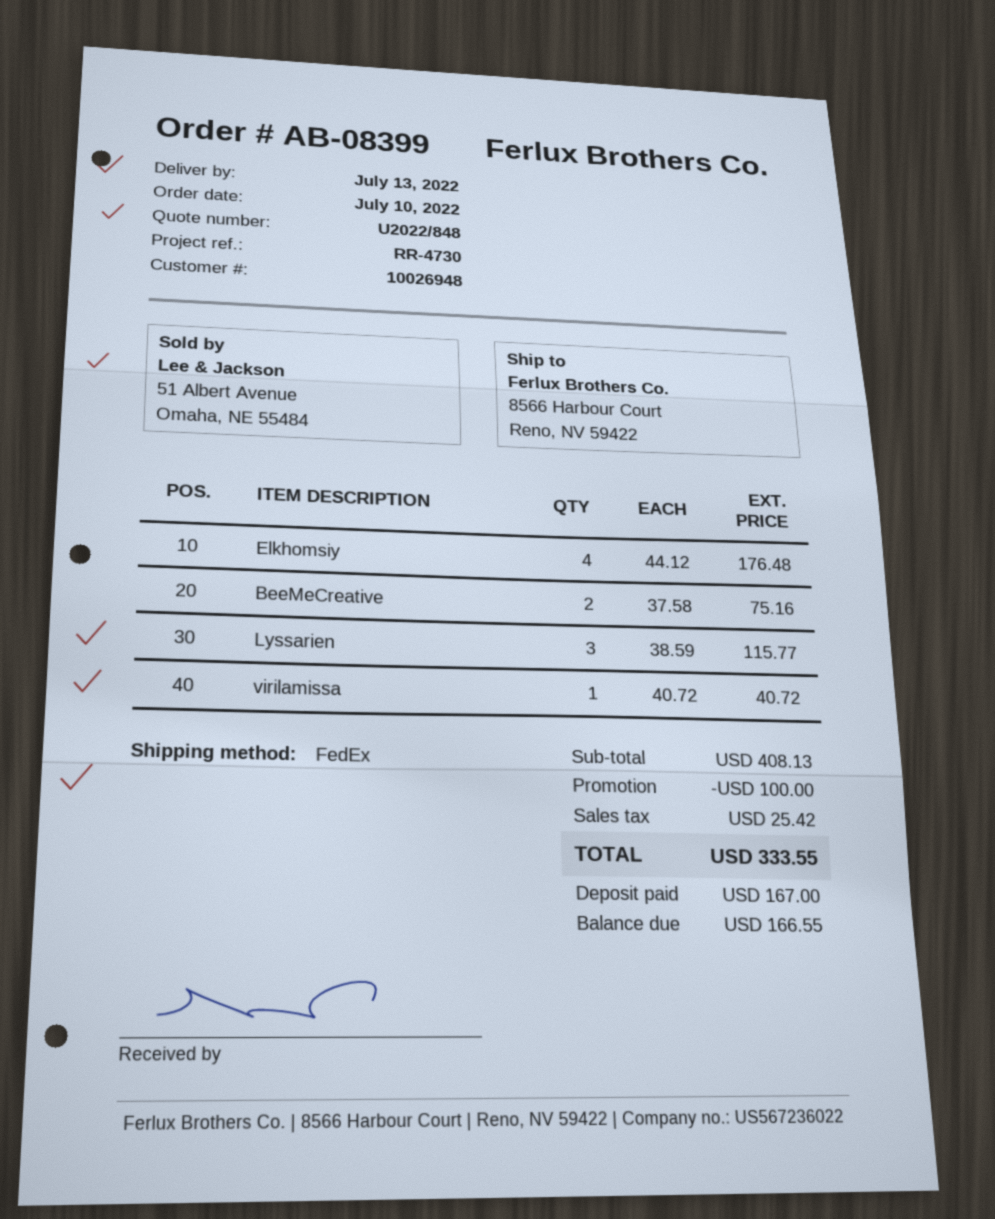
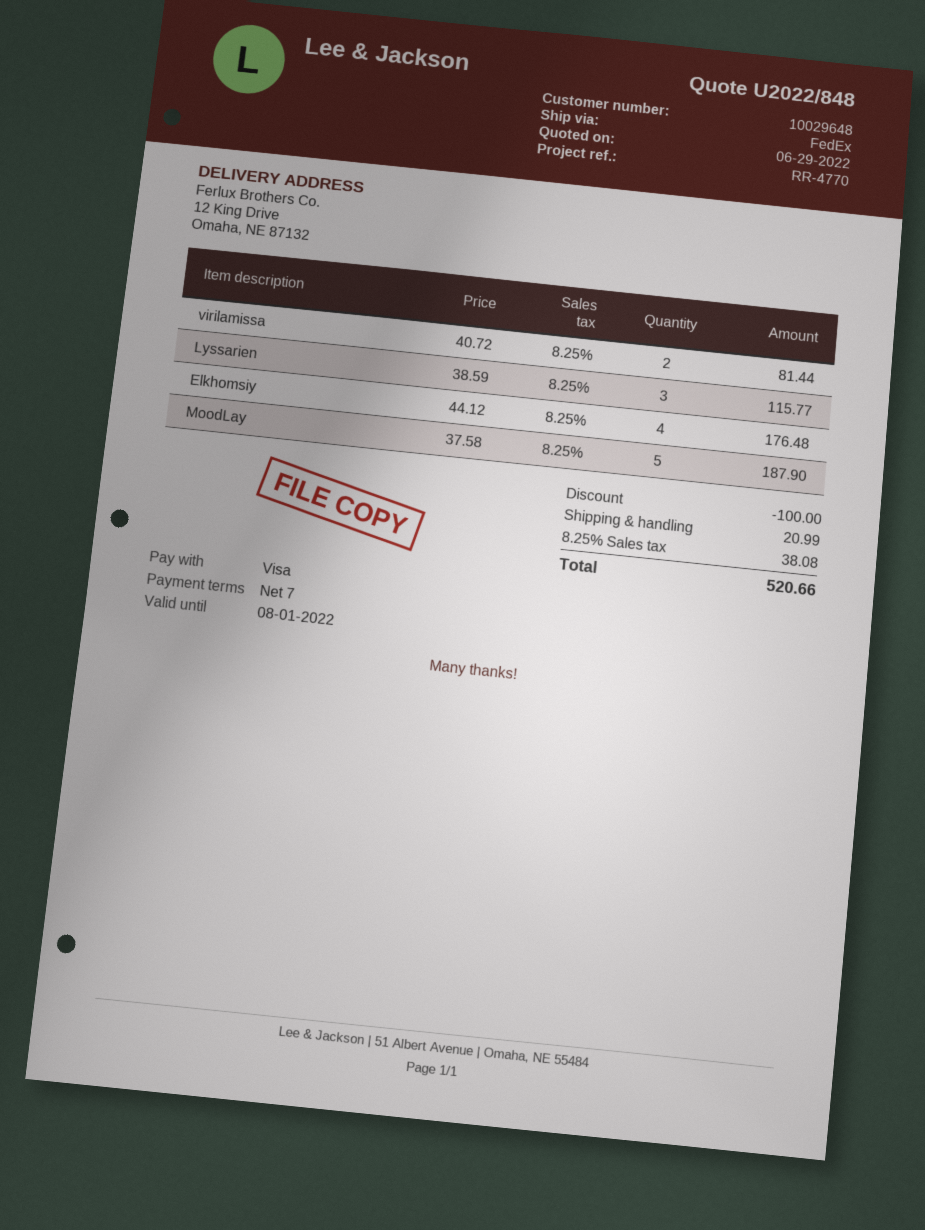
customer number: 10026948 -> 10029648
reference: RR-4730 -> RR-4770
ship to: 8566 Harbour Court, Reno, NV 59422 -> 12 King Drive, Omaha, NE 87132
BeeMeCreative: 2 x 37.58 = 75.16 -> none
virilamissa: 1 x 40.72 = 40.72 -> 2 x 40.72 = 81.44
MoodLay: none -> 5 x 37.58 = 187.90
shipping: none -> 20.99
tax: 25.42 -> 38.08
total: 333.55 -> 520.66

